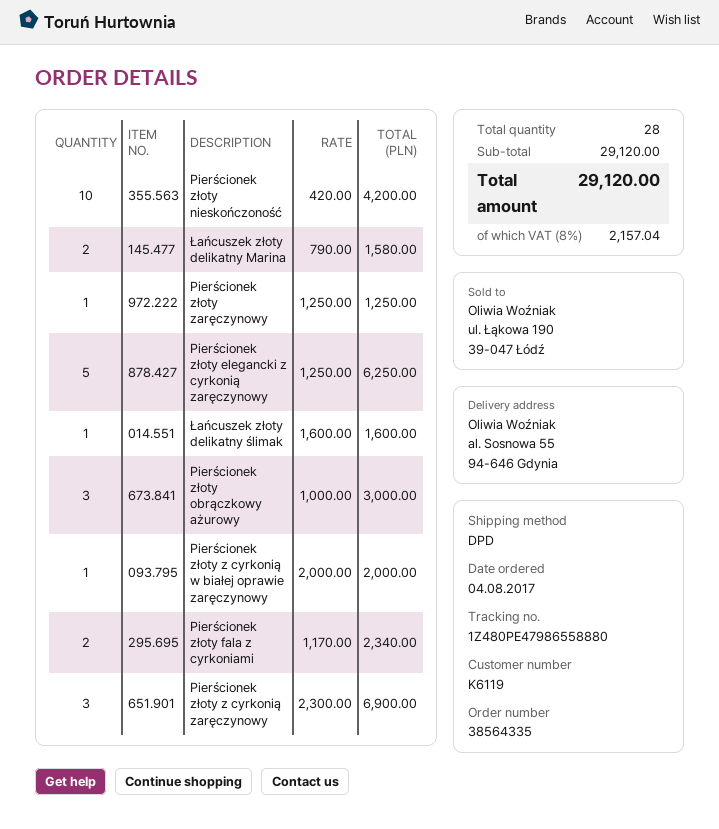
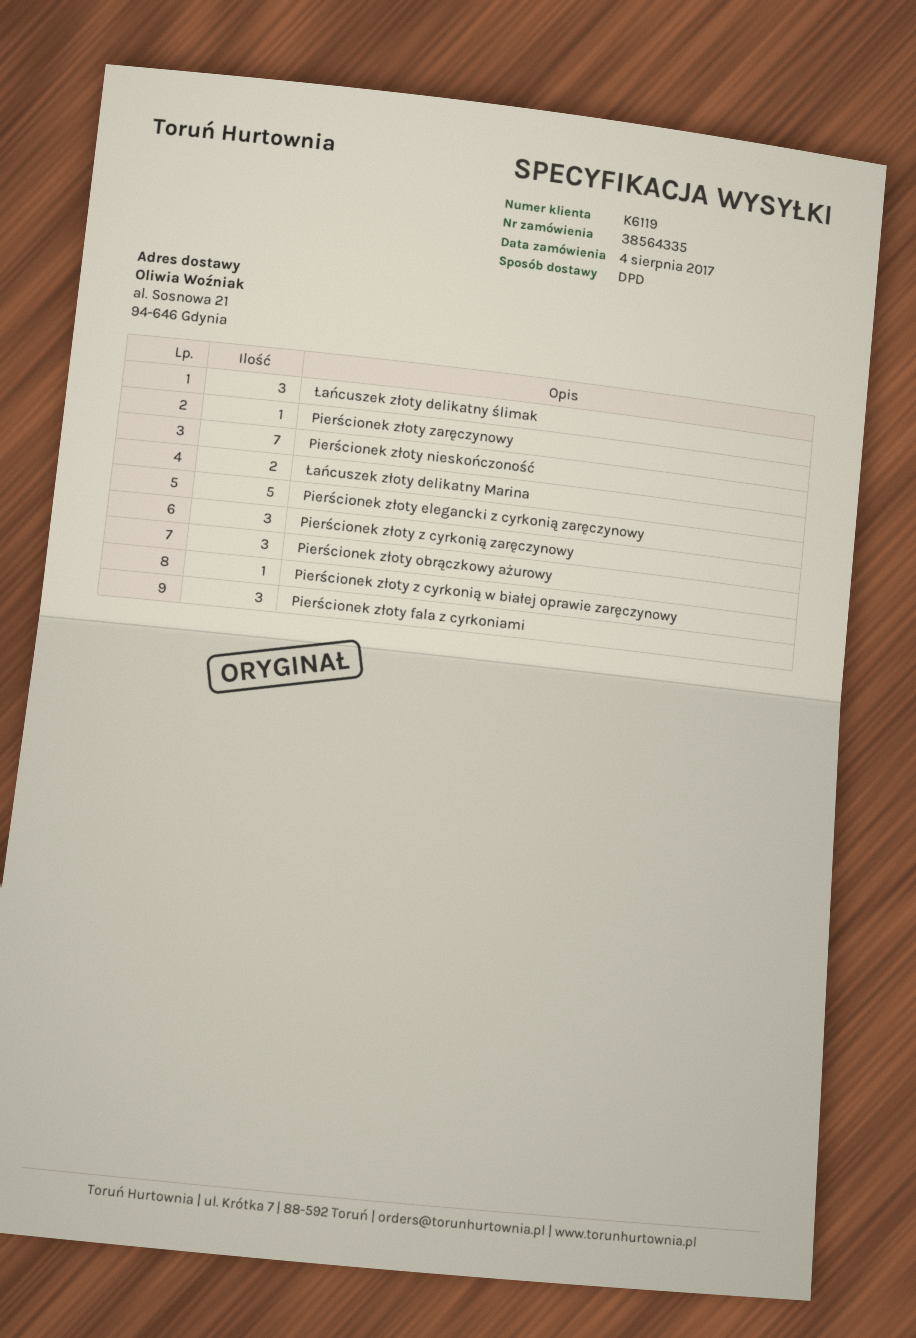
ship to: al. Sosnowa 55, 94-646 Gdynia -> al. Sosnowa 21, 94-646 Gdynia
Pierścionek złoty nieskończoność: 10 -> 7
Łańcuszek złoty delikatny ślimak: 1 -> 3
Pierścionek złoty fala z cyrkoniami: 2 -> 3

